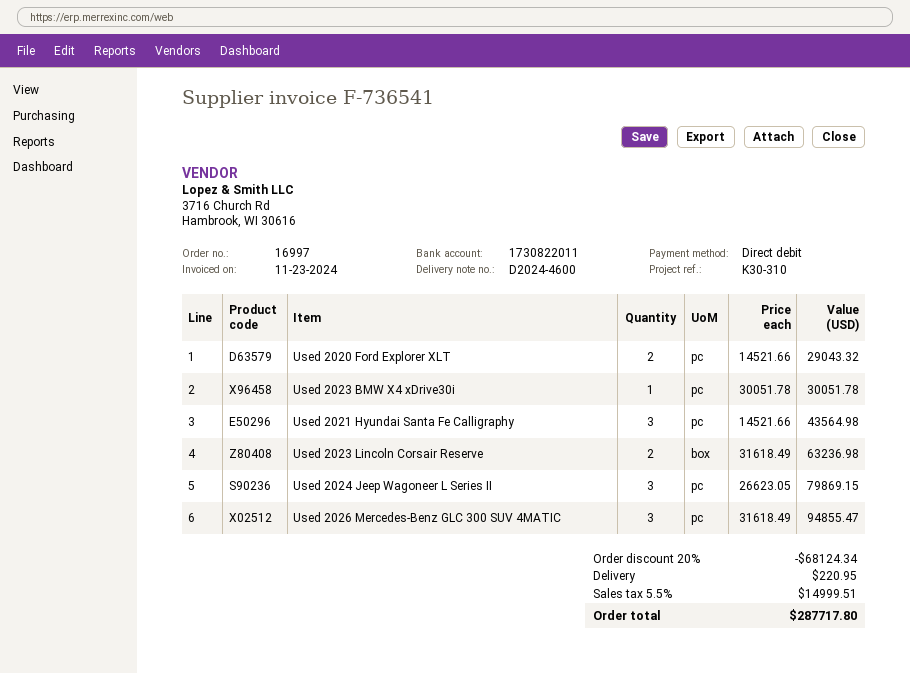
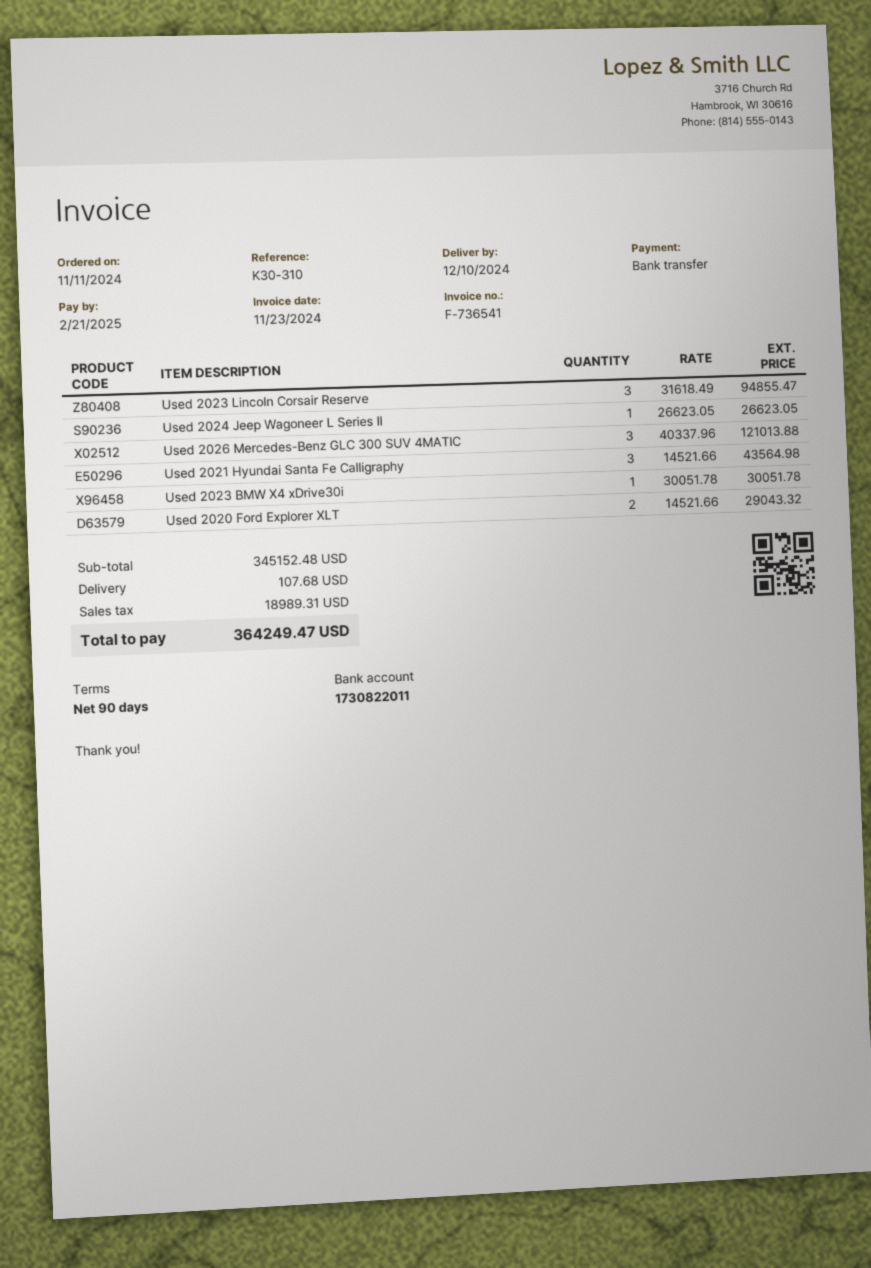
payment method: direct debit -> bank transfer
Used 2023 Lincoln Corsair Reserve: 2 x 31618.49 = 63236.98 -> 3 x 31618.49 = 94855.47
Used 2024 Jeep Wagoneer L Series II: 3 x 26623.05 = 79869.15 -> 1 x 26623.05 = 26623.05
Used 2026 Mercedes-Benz GLC 300 SUV 4MATIC: 3 x 31618.49 = 94855.47 -> 3 x 40337.96 = 121013.88
discount: 20% = 68124.34 -> none
shipping: 220.95 -> 107.68
tax: 14999.51 -> 18989.31
total: 287717.80 -> 364249.47

